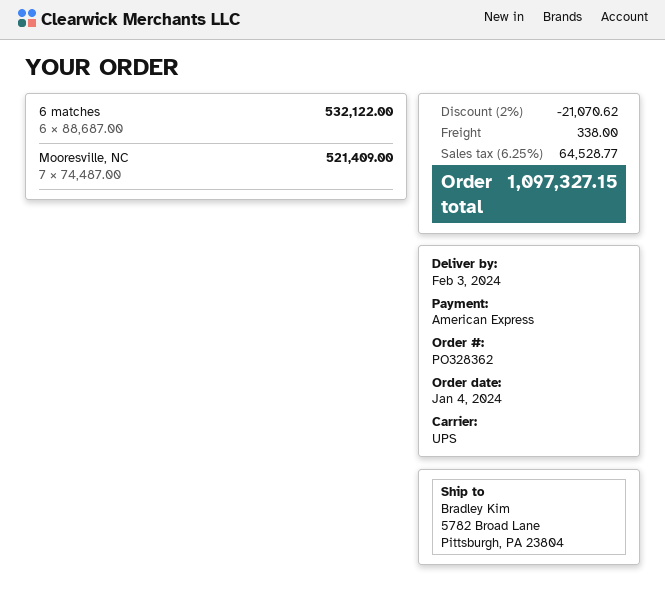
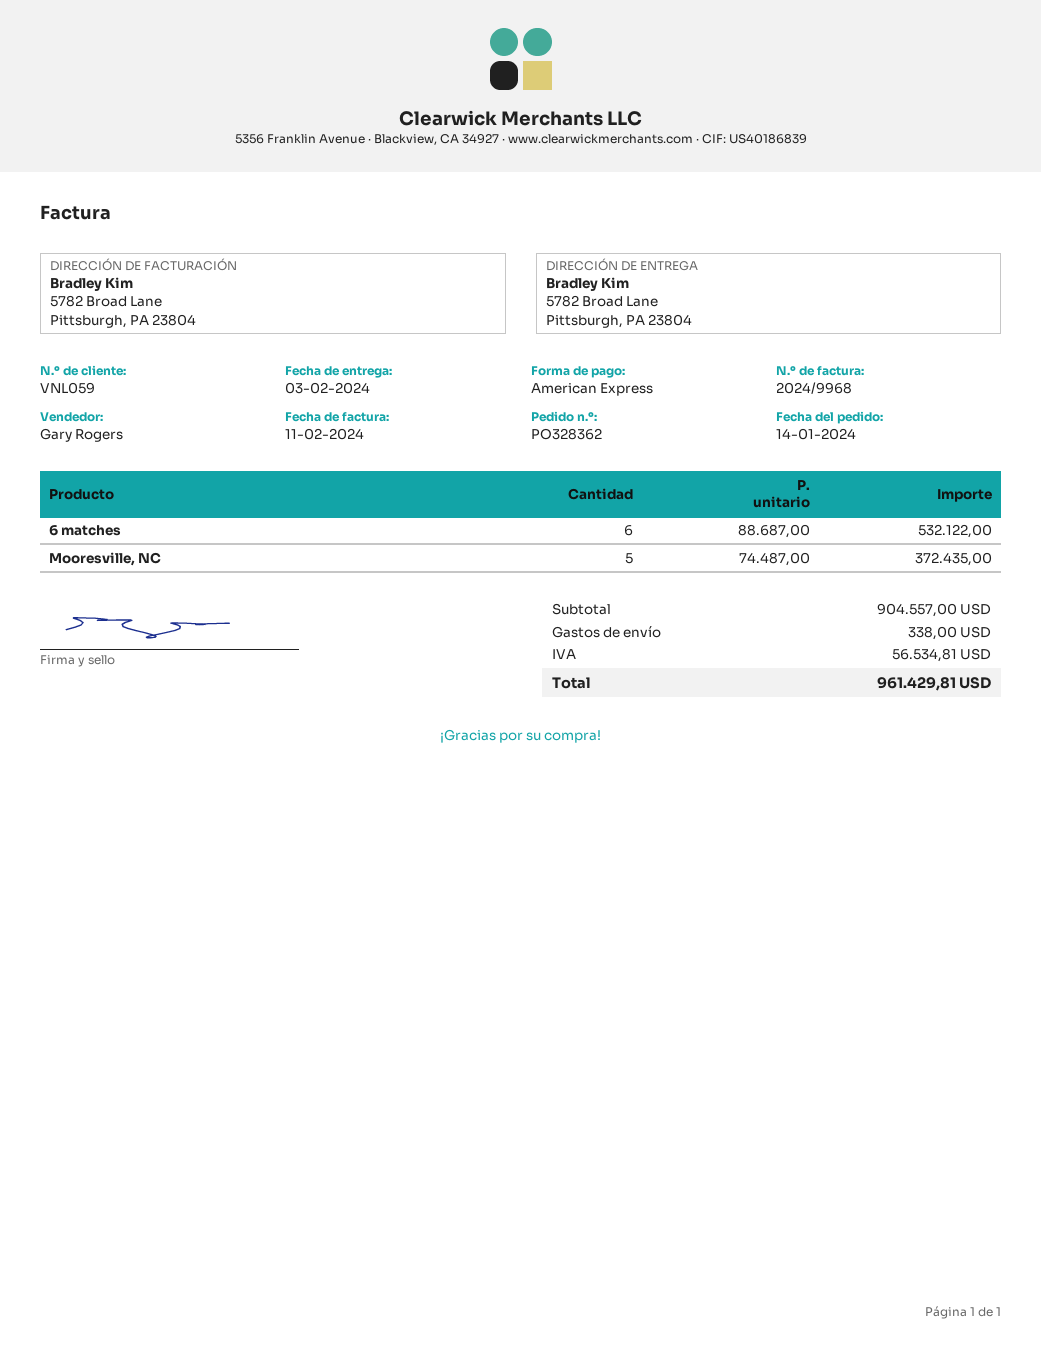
order date: 2024-01-04 -> 2024-01-14
Mooresville, NC: 7 x 74487.00 = 521409.00 -> 5 x 74487.00 = 372435.00
discount: 2% = 21070.62 -> none
tax: 64528.77 -> 56534.81
total: 1097327.15 -> 961429.81

